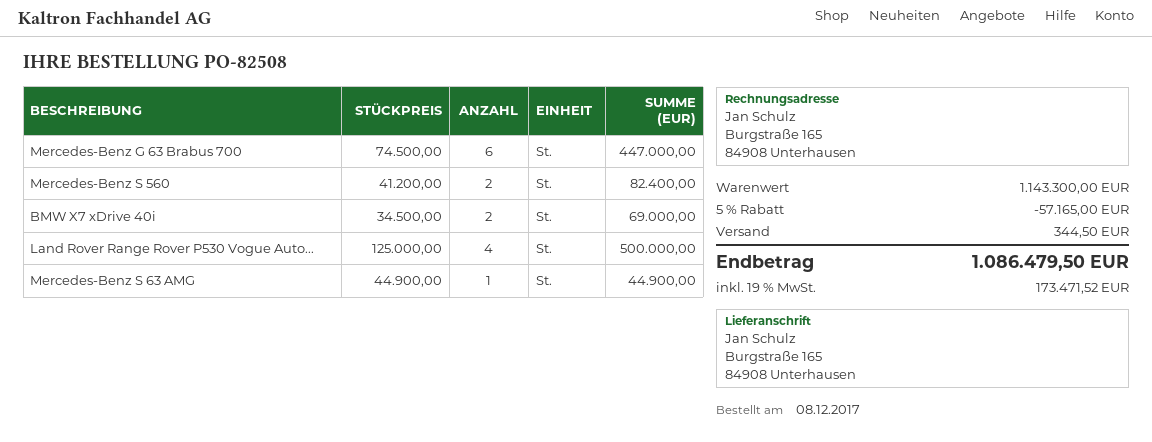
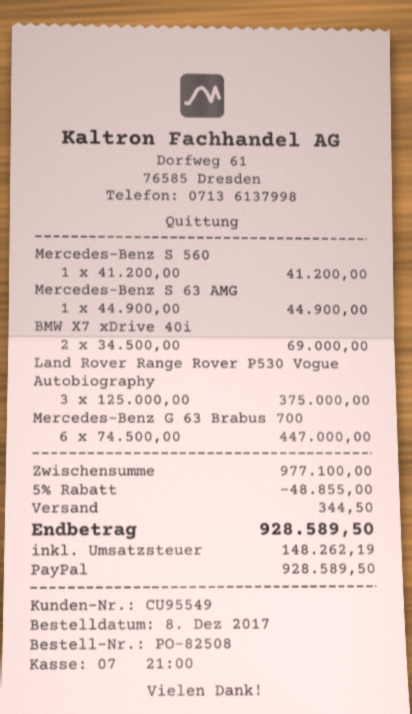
Mercedes-Benz S 560: 2 x 41200.00 = 82400.00 -> 1 x 41200.00 = 41200.00
Land Rover Range Rover P530 Vogue Auto...: 4 x 125000.00 = 500000.00 -> 3 x 125000.00 = 375000.00
subtotal: 1143300.00 -> 977100.00
discount: 5% = 57165.00 -> 5% = 48855.00
tax: 173471.52 -> 148262.19
total: 1086479.50 -> 928589.50

